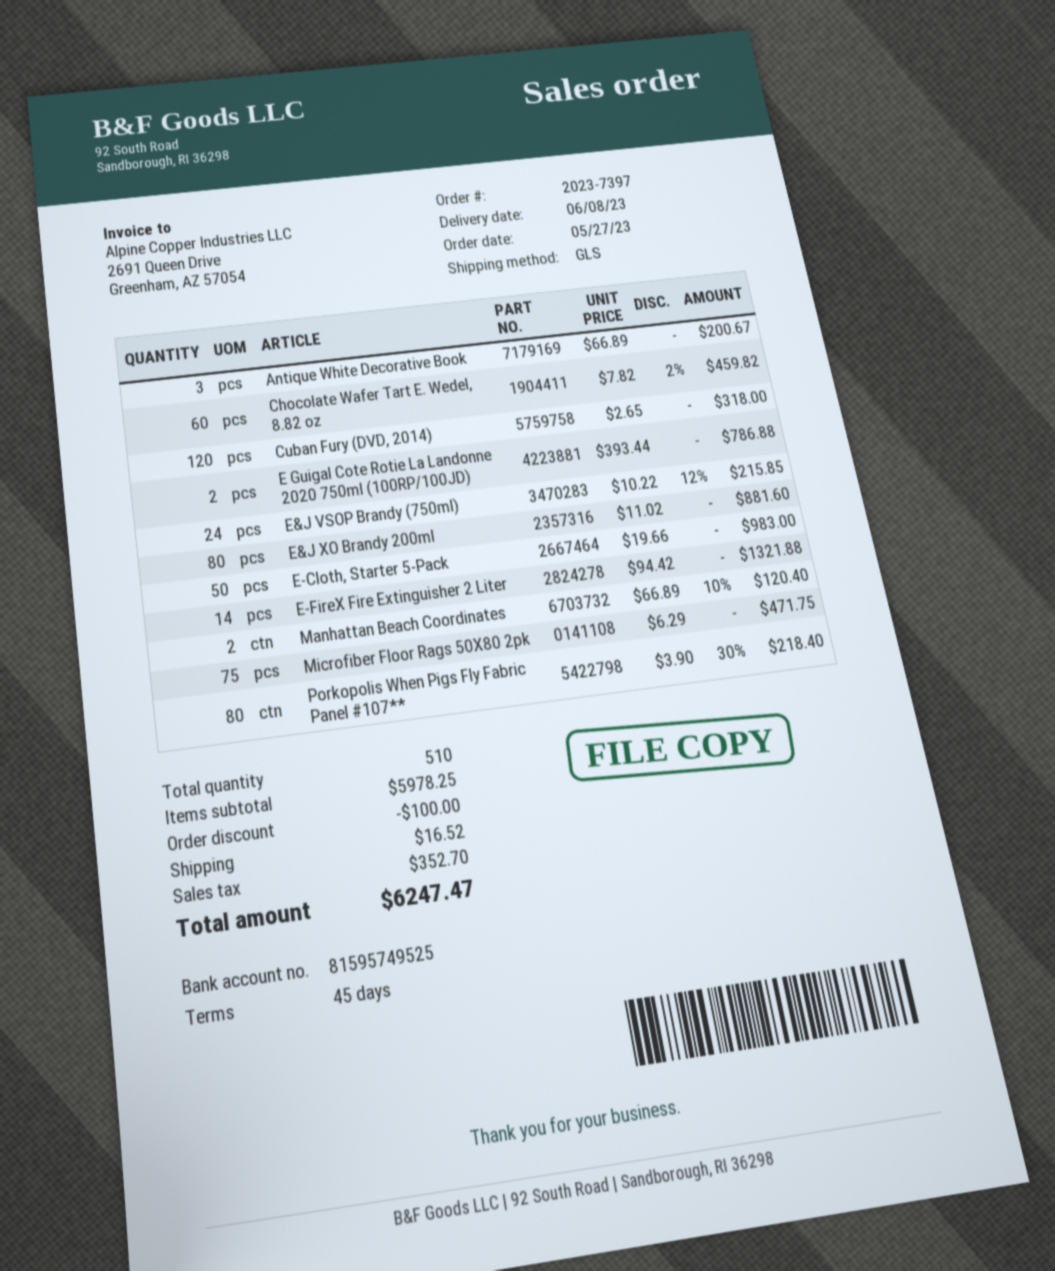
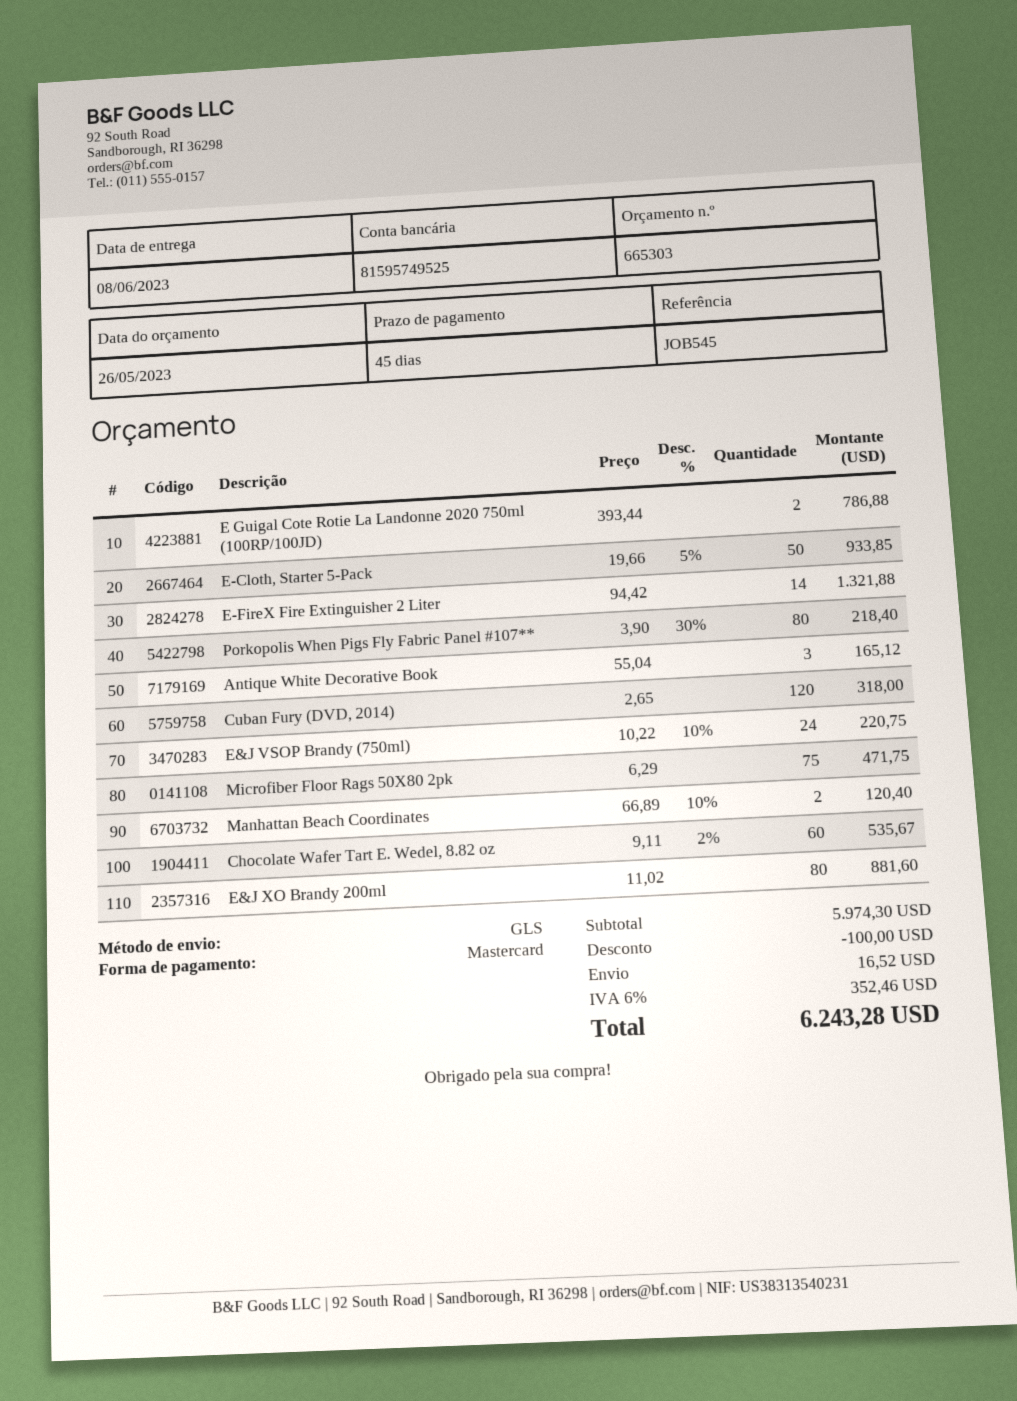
Antique White Decorative Book: 3 x 66.89 = 200.67 -> 3 x 55.04 = 165.12
Chocolate Wafer Tart E. Wedel, 8.82 oz: 60 x 7.82 - 2% = 459.82 -> 60 x 9.11 - 2% = 535.67
E&J VSOP Brandy (750ml): 24 x 10.22 - 12% = 215.85 -> 24 x 10.22 - 10% = 220.75
E-Cloth, Starter 5-Pack: 50 x 19.66 = 983.00 -> 50 x 19.66 - 5% = 933.85
subtotal: 5978.25 -> 5974.30
tax: 352.70 -> 352.46
total: 6247.47 -> 6243.28

